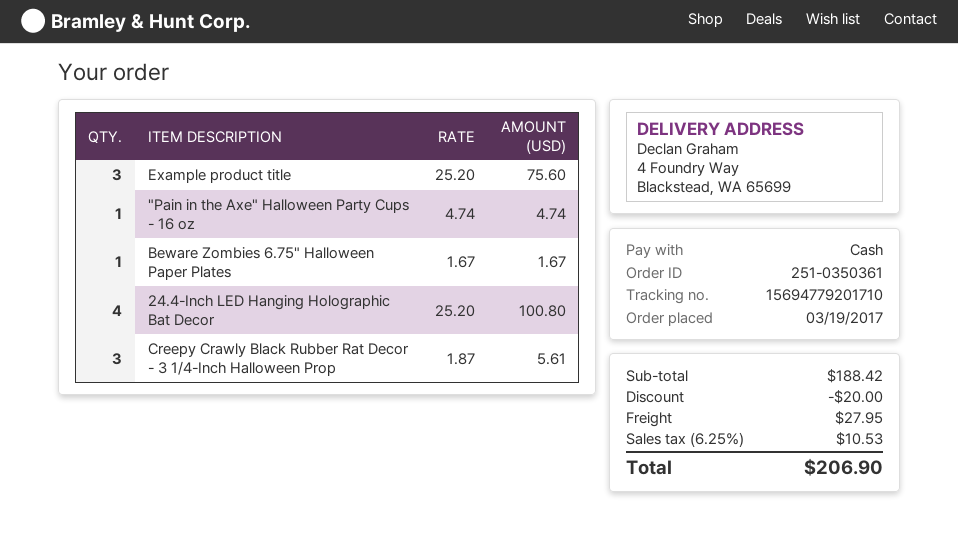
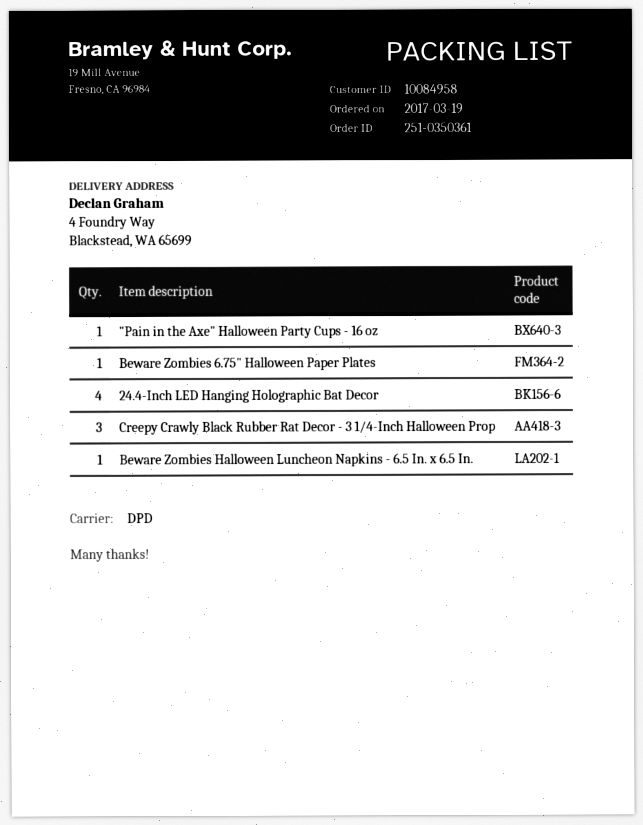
Example product title: 3 -> none
Beware Zombies Halloween Luncheon Napkins - 6.5 In. x 6.5 In.: none -> 1

